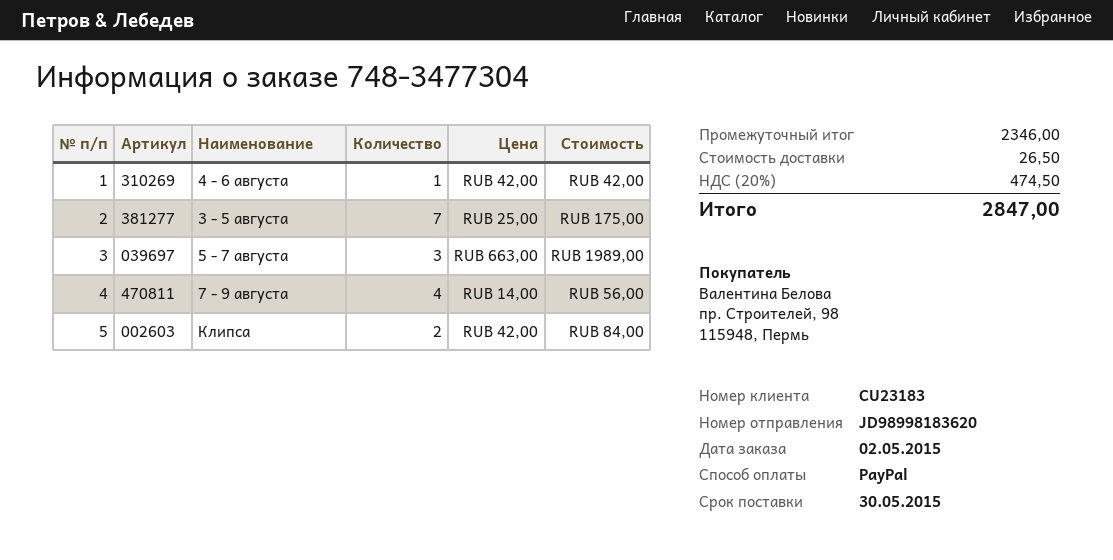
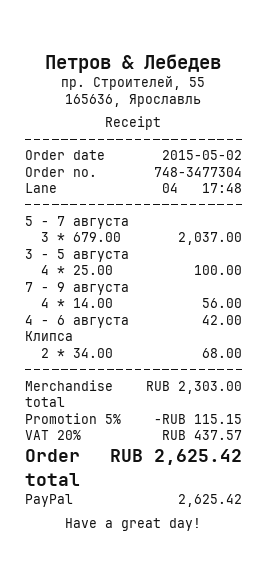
3 - 5 августа: 7 x 25.00 = 175.00 -> 4 x 25.00 = 100.00
5 - 7 августа: 3 x 663.00 = 1989.00 -> 3 x 679.00 = 2037.00
Клипса: 2 x 42.00 = 84.00 -> 2 x 34.00 = 68.00
subtotal: 2346.00 -> 2303.00
discount: none -> 5% = 115.15
shipping: 26.50 -> none
tax: 20% = 474.50 -> 20% = 437.57
total: 2847.00 -> 2625.42

